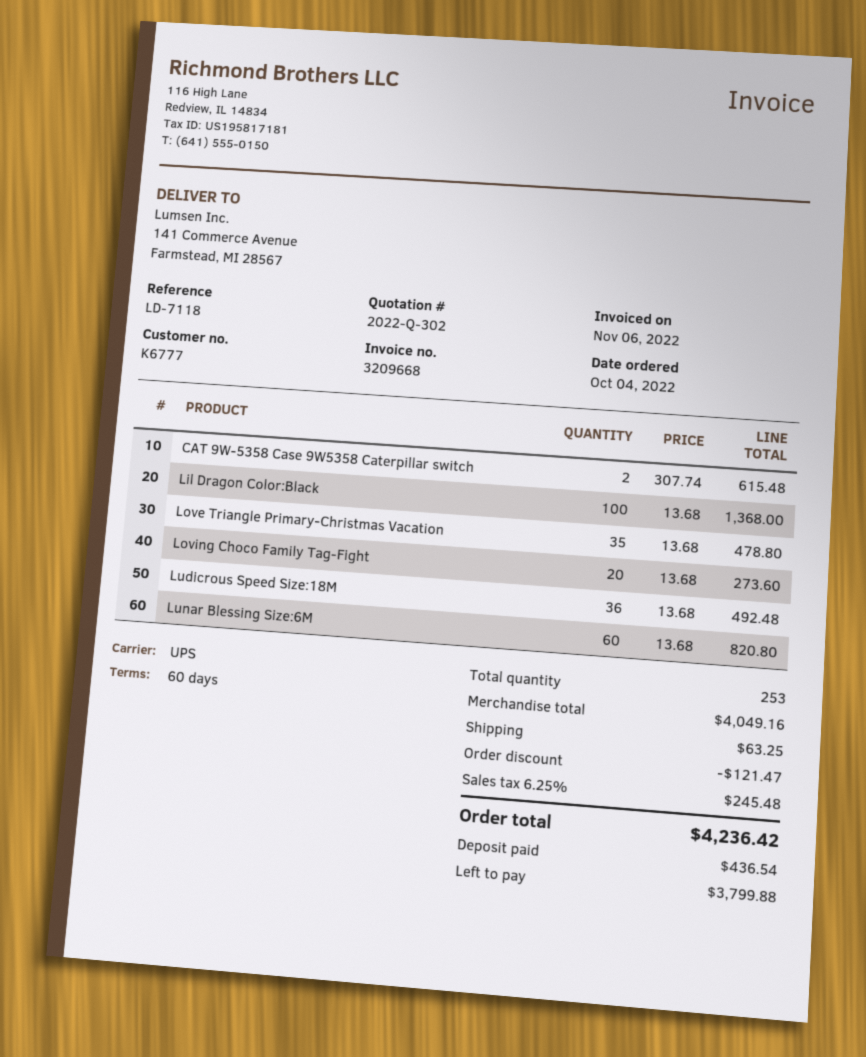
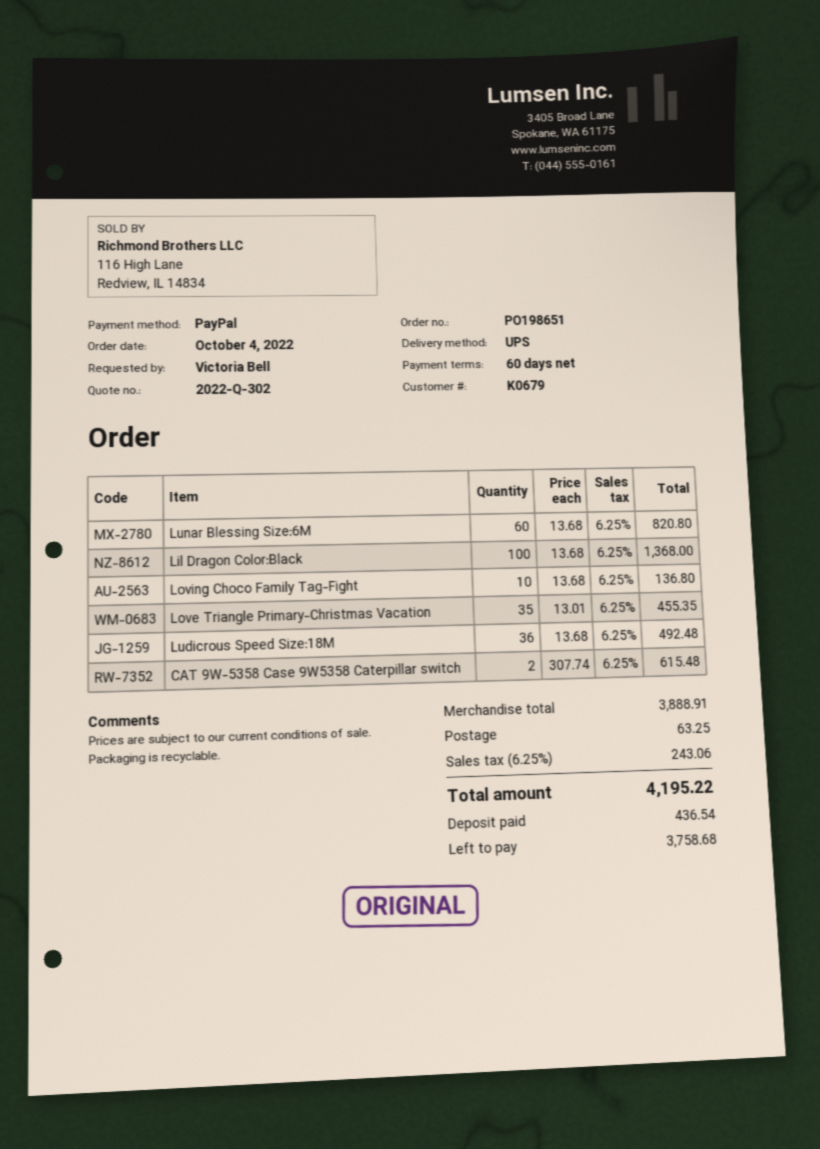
customer number: K6777 -> K0679
Love Triangle Primary-Christmas Vacation: 35 x 13.68 = 478.80 -> 35 x 13.01 = 455.35
Loving Choco Family Tag-Fight: 20 x 13.68 = 273.60 -> 10 x 13.68 = 136.80
subtotal: 4049.16 -> 3888.91
discount: 121.47 -> none
tax: 6.25% = 245.48 -> 6.25% = 243.06
total: 4236.42 -> 4195.22
balance: 3799.88 -> 3758.68

